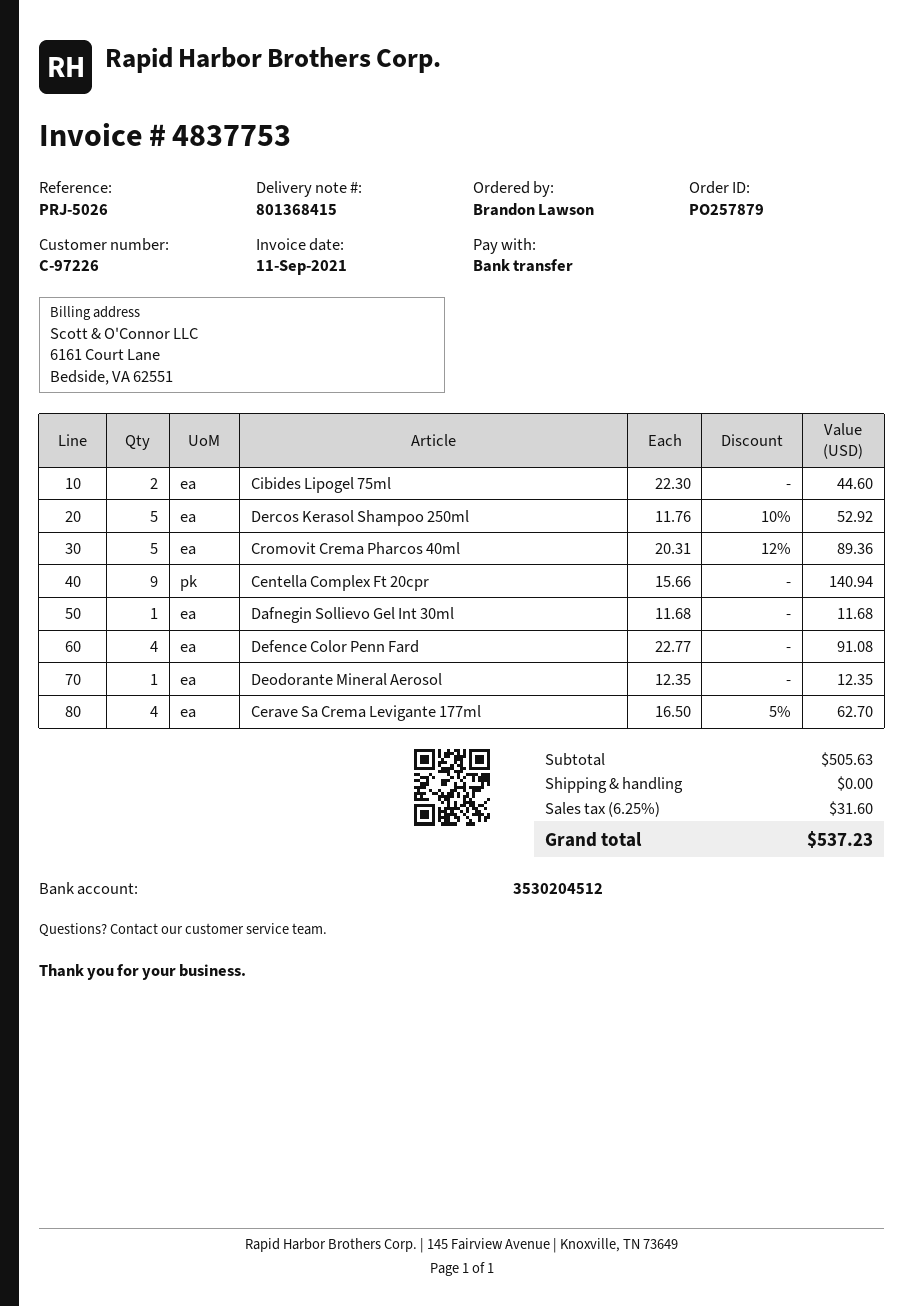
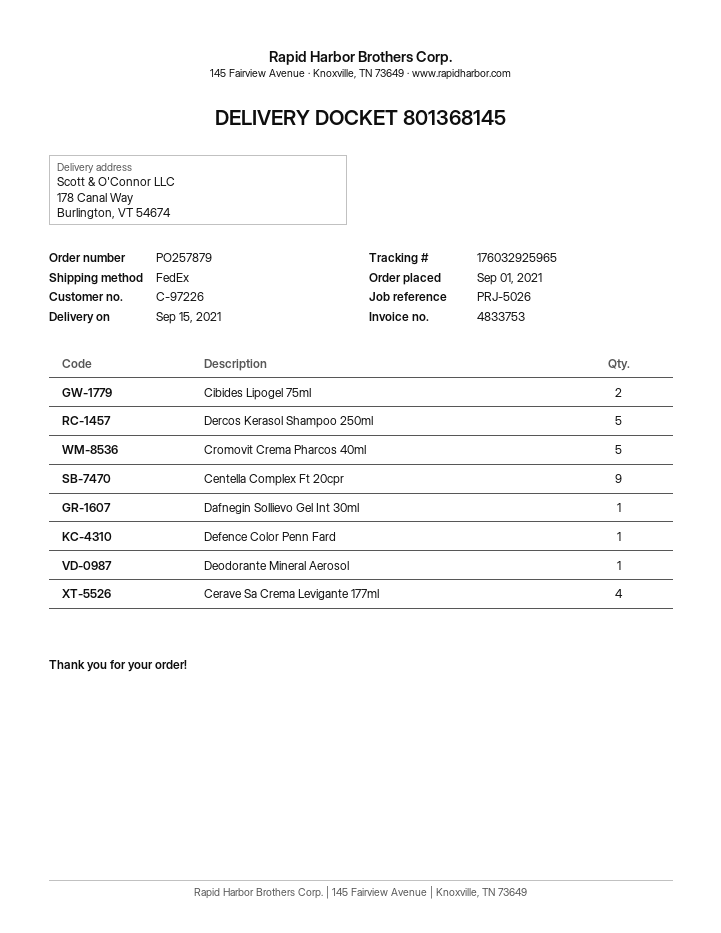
delivery note number: 801368415 -> 801368145
invoice number: 4837753 -> 4833753
Defence Color Penn Fard: 4 -> 1

